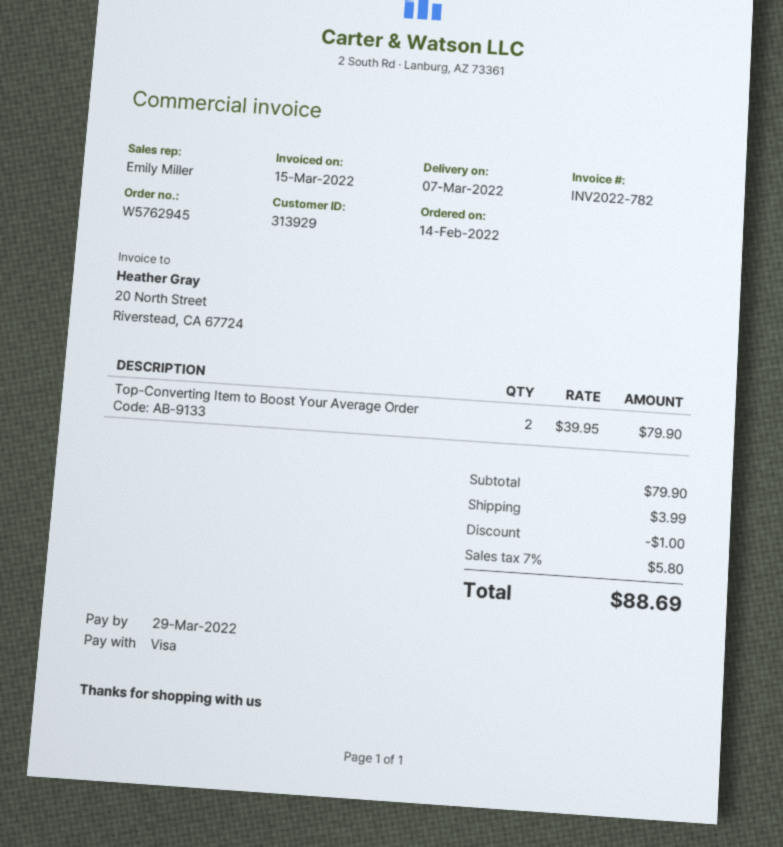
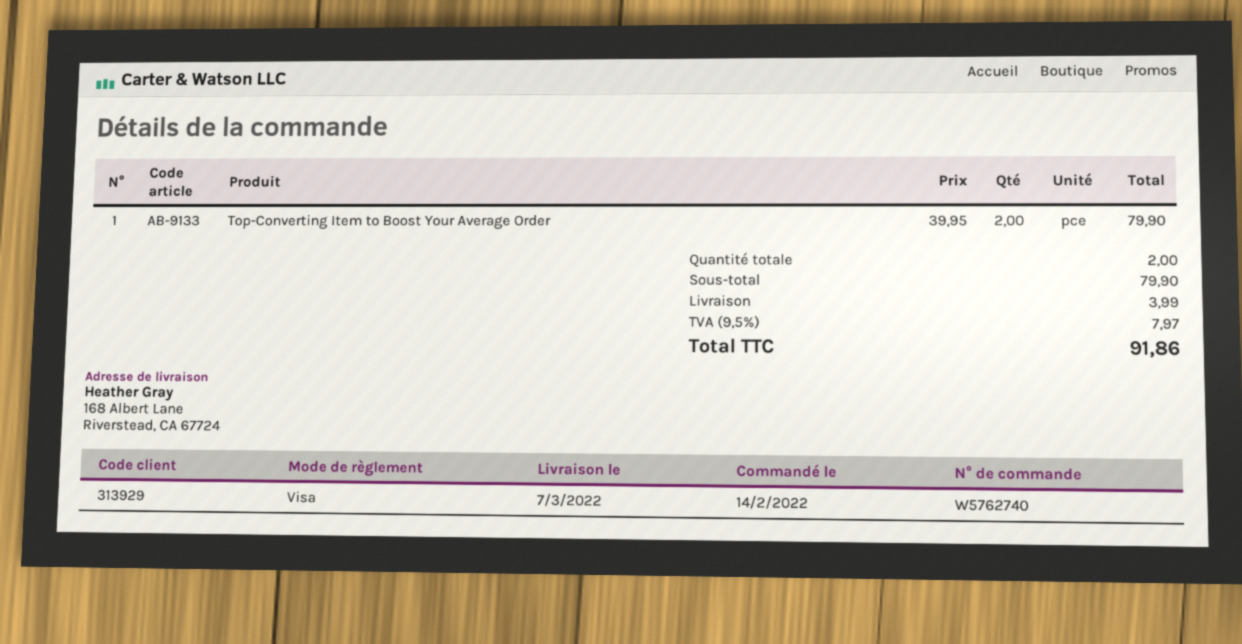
order number: W5762945 -> W5762740
discount: 1.00 -> none
tax: 7% = 5.80 -> 9.5% = 7.97
total: 88.69 -> 91.86

